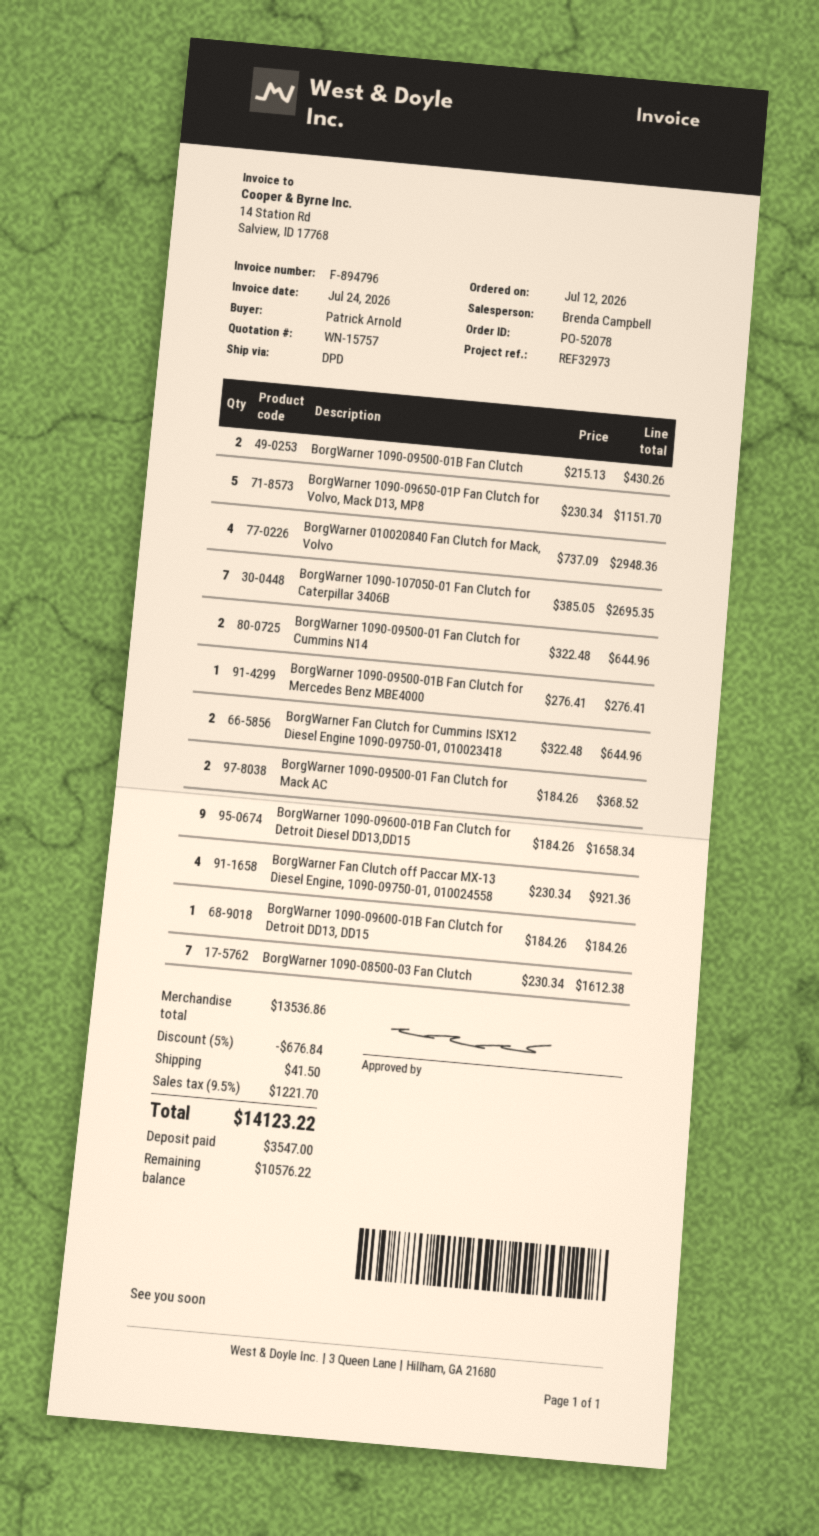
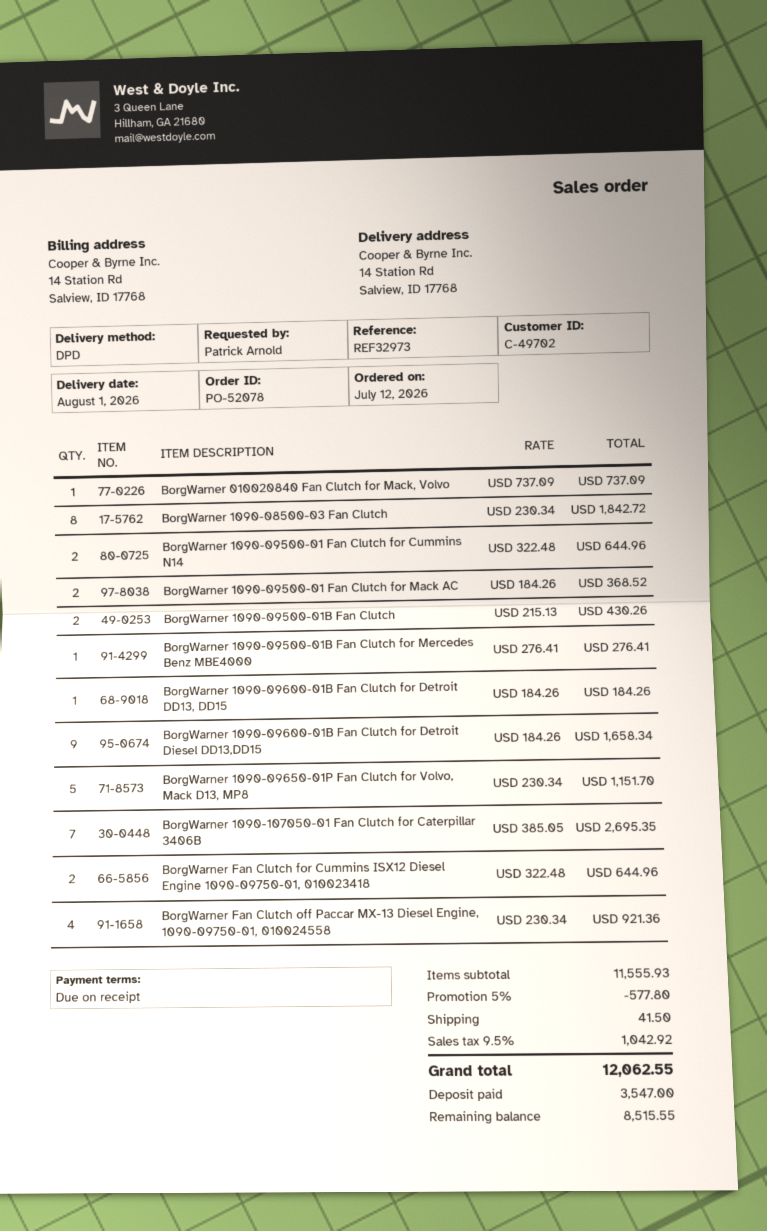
BorgWarner 010020840 Fan Clutch for Mack, Volvo: 4 x 737.09 = 2948.36 -> 1 x 737.09 = 737.09
BorgWarner 1090-08500-03 Fan Clutch: 7 x 230.34 = 1612.38 -> 8 x 230.34 = 1842.72
subtotal: 13536.86 -> 11555.93
discount: 5% = 676.84 -> 5% = 577.80
tax: 9.5% = 1221.70 -> 9.5% = 1042.92
total: 14123.22 -> 12062.55
balance: 10576.22 -> 8515.55

